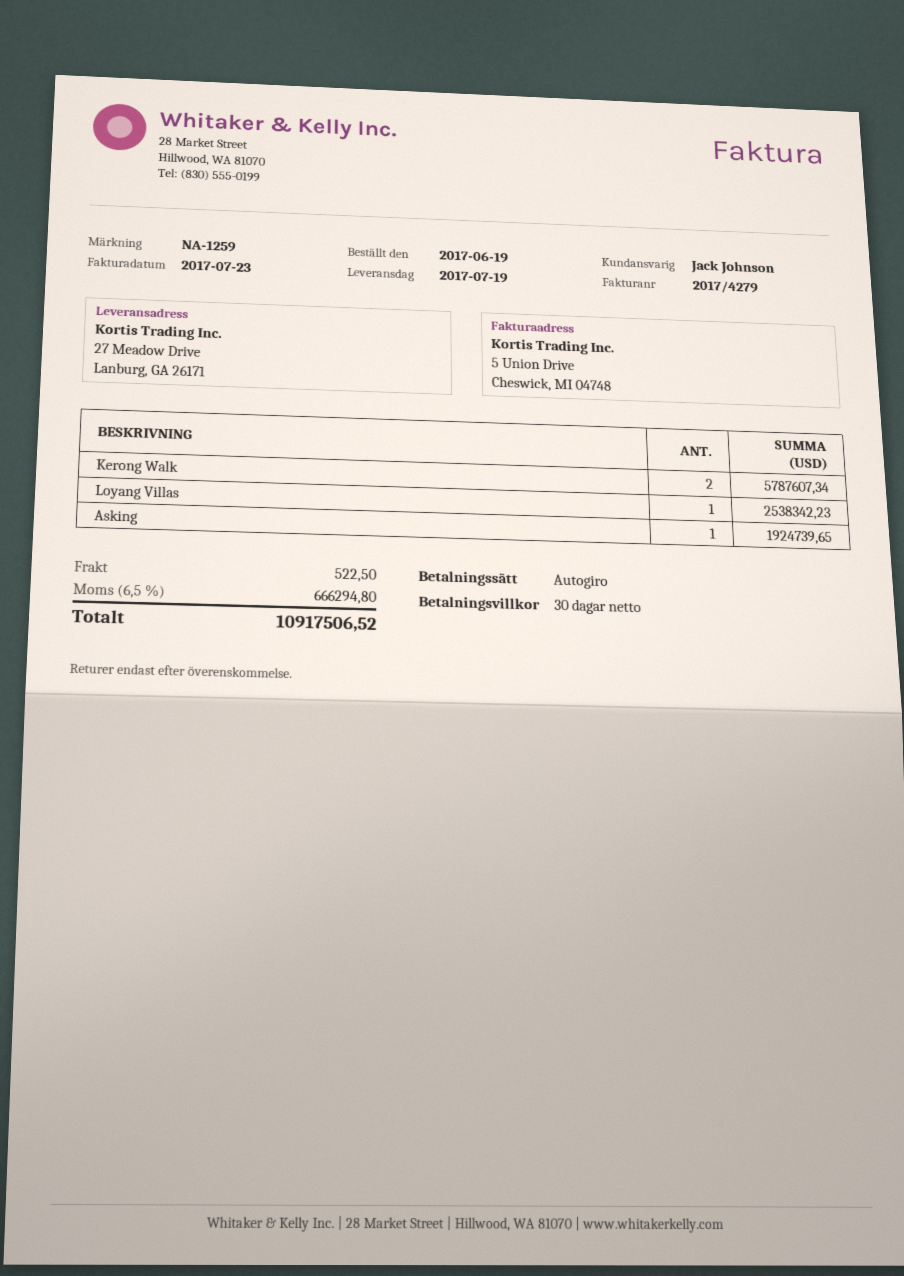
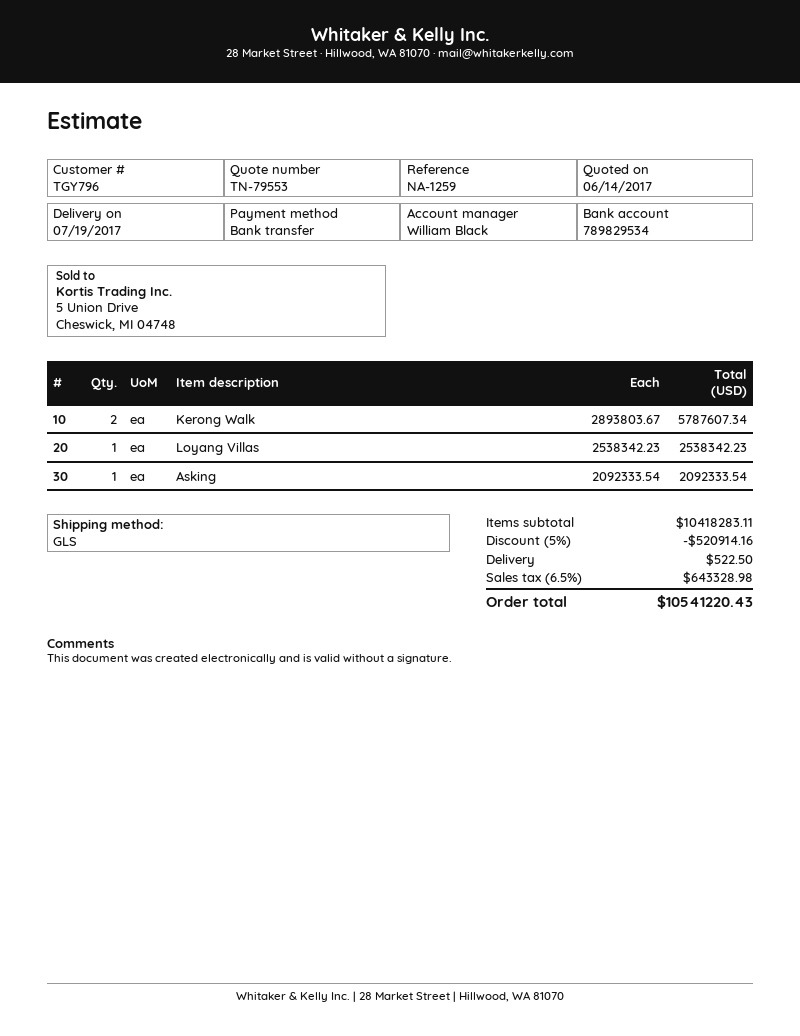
sales rep: Jack Johnson -> William Black
payment method: direct debit -> bank transfer
Asking: 1 for 1924739.65 -> 1 for 2092333.54
discount: none -> 5% = 520914.16
tax: 6.5% = 666294.80 -> 6.5% = 643328.98
total: 10917506.52 -> 10541220.43

